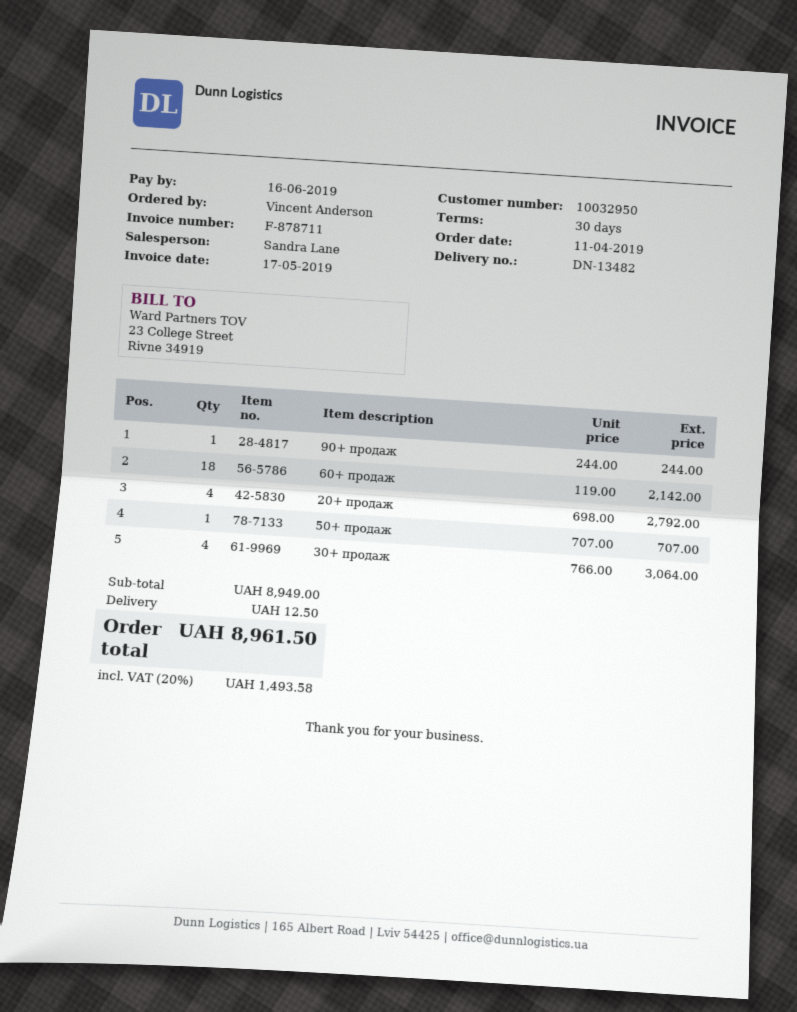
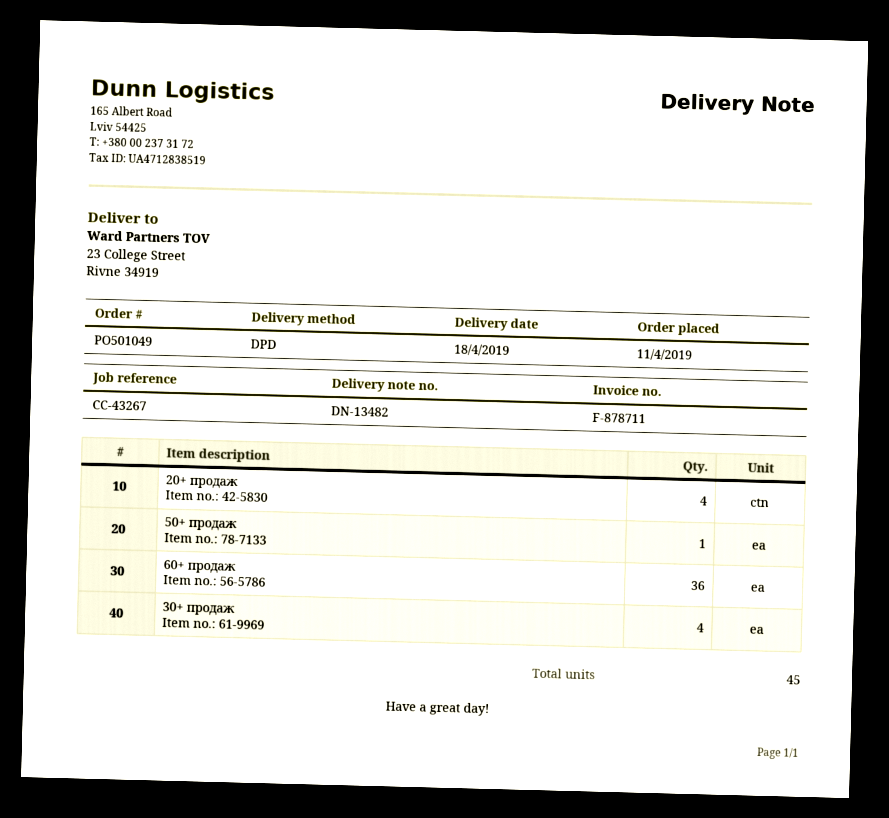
90+ продаж: 1 -> none
60+ продаж: 18 -> 36

